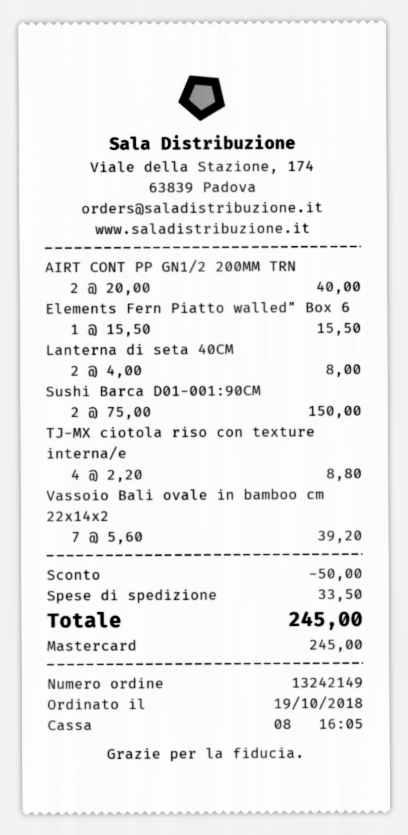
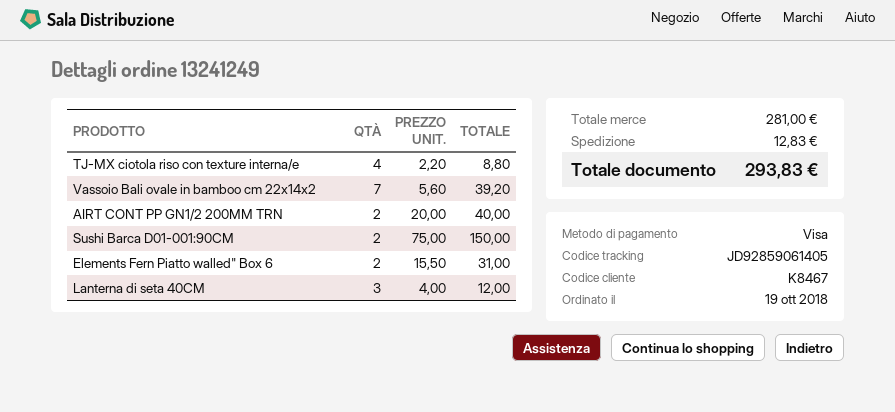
order number: 13242149 -> 13241249
payment method: Mastercard -> Visa
Elements Fern Piatto walled" Box 6: 1 x 15.50 = 15.50 -> 2 x 15.50 = 31.00
Lanterna di seta 40CM: 2 x 4.00 = 8.00 -> 3 x 4.00 = 12.00
discount: 50.00 -> none
shipping: 33.50 -> 12.83
total: 245.00 -> 293.83

